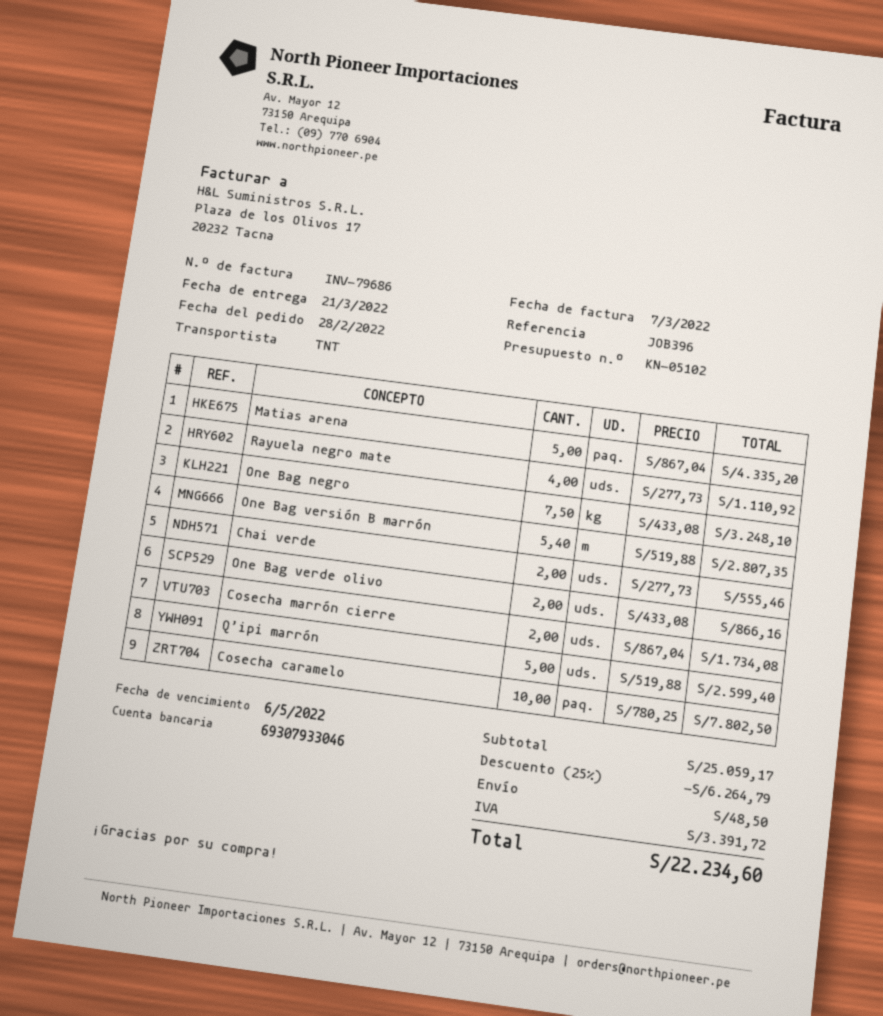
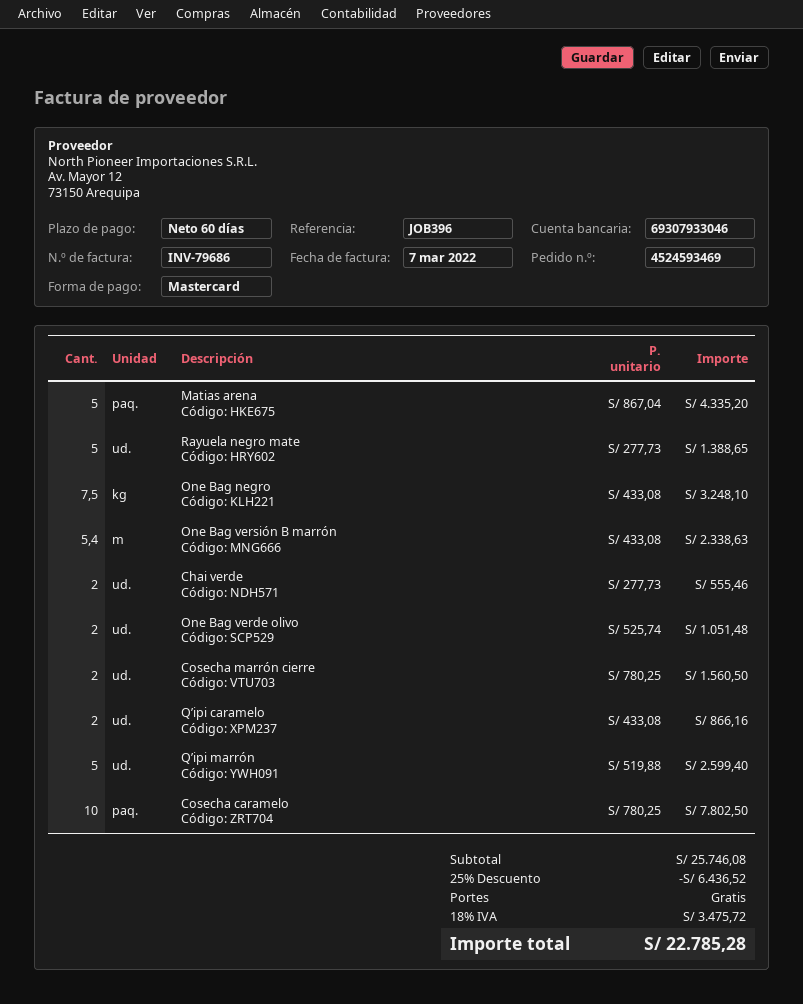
Rayuela negro mate: 4 x 277.73 = 1110.92 -> 5 x 277.73 = 1388.65
One Bag versión B marrón: 5.4 x 519.88 = 2807.35 -> 5.4 x 433.08 = 2338.63
One Bag verde olivo: 2 x 433.08 = 866.16 -> 2 x 525.74 = 1051.48
Cosecha marrón cierre: 2 x 867.04 = 1734.08 -> 2 x 780.25 = 1560.50
Q’ipi caramelo: none -> 2 x 433.08 = 866.16
subtotal: 25059.17 -> 25746.08
discount: 25% = 6264.79 -> 25% = 6436.52
shipping: 48.50 -> 0.00
tax: 3391.72 -> 3475.72
total: 22234.60 -> 22785.28

